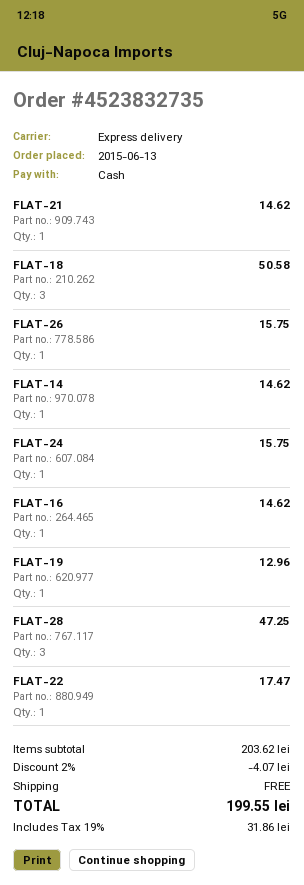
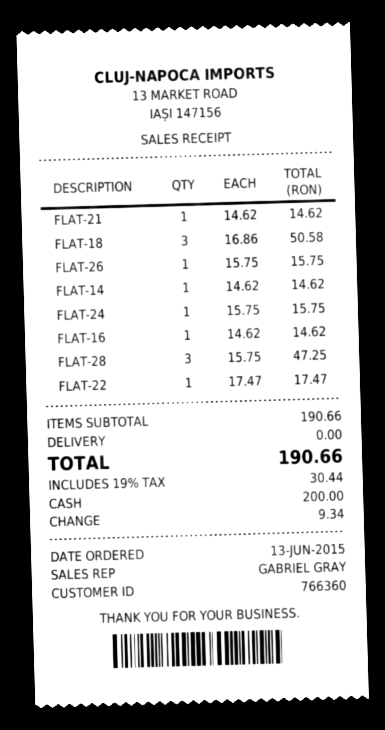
FLAT-19: 1 for 12.96 -> none
subtotal: 203.62 -> 190.66
discount: 2% = 4.07 -> none
tax: 19% = 31.86 -> 19% = 30.44
total: 199.55 -> 190.66

